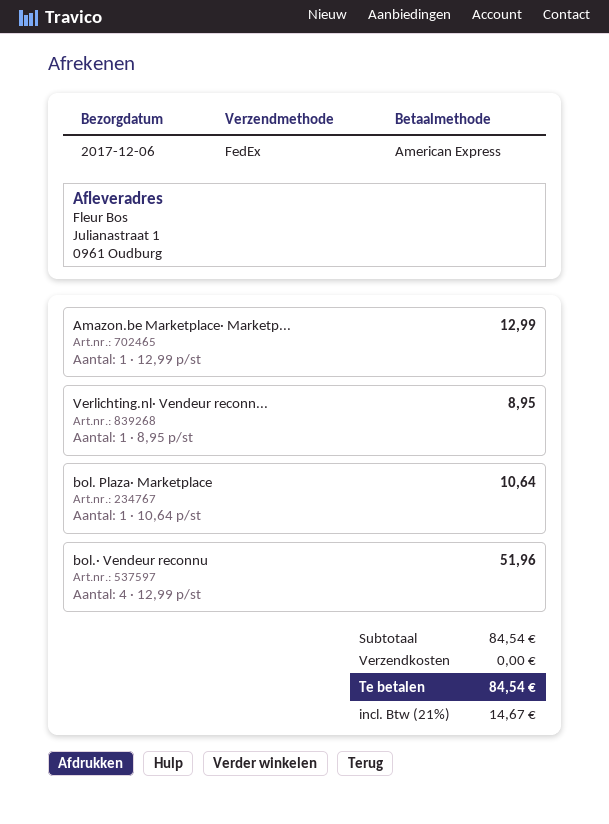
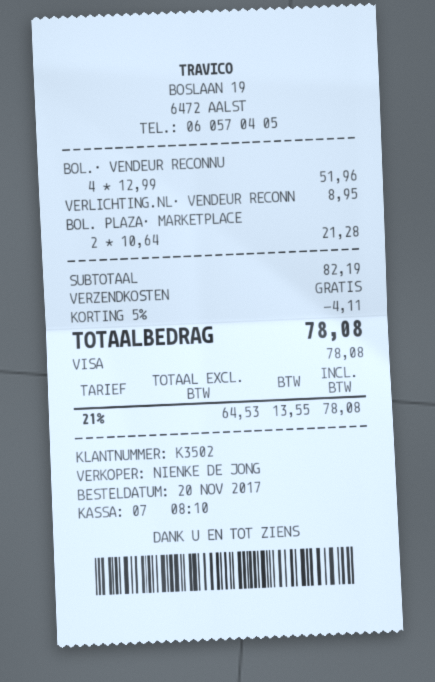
payment method: American Express -> Visa
Amazon.be Marketplace· Marketp...: 1 x 12.99 = 12.99 -> none
bol. Plaza· Marketplace: 1 x 10.64 = 10.64 -> 2 x 10.64 = 21.28
subtotal: 84.54 -> 82.19
discount: none -> 5% = 4.11
tax: 21% = 14.67 -> 21% = 13.55
total: 84.54 -> 78.08

